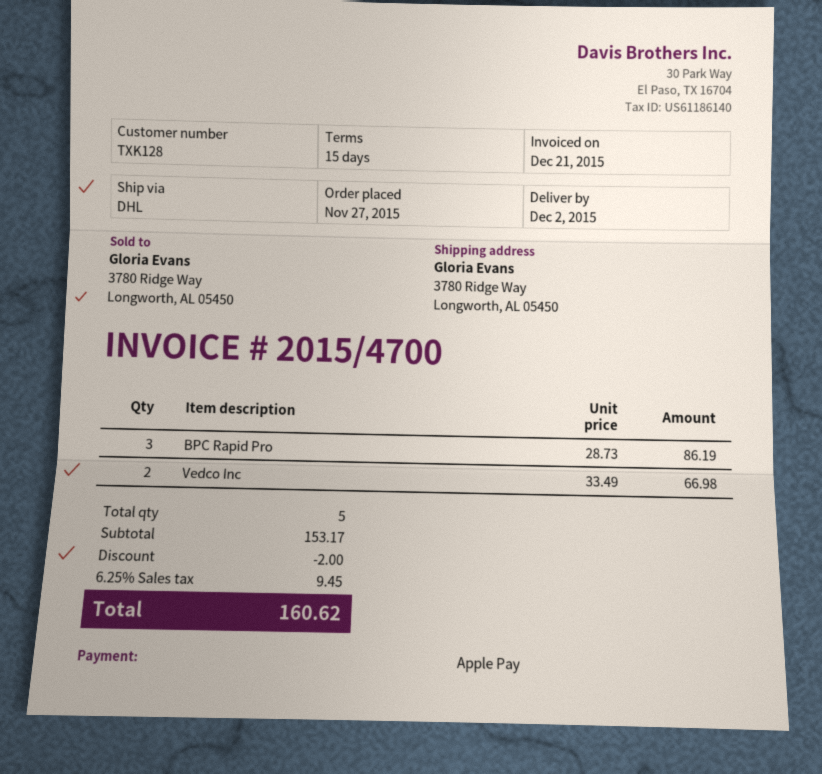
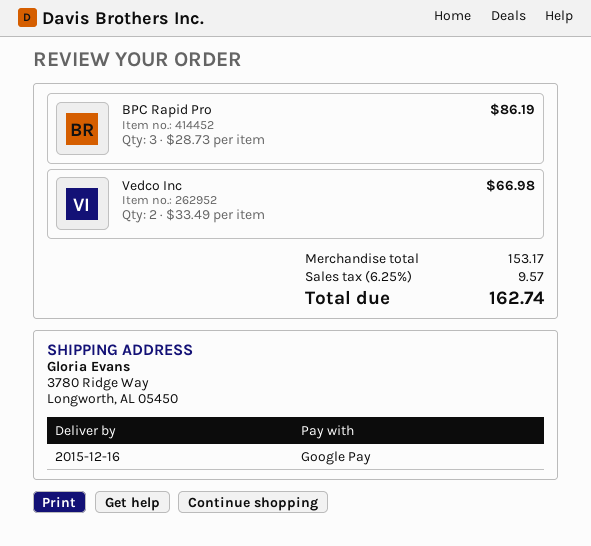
delivery date: 2015-12-02 -> 2015-12-16
payment method: Apple Pay -> Google Pay
discount: 2.00 -> none
tax: 6.25% = 9.45 -> 6.25% = 9.57
total: 160.62 -> 162.74

